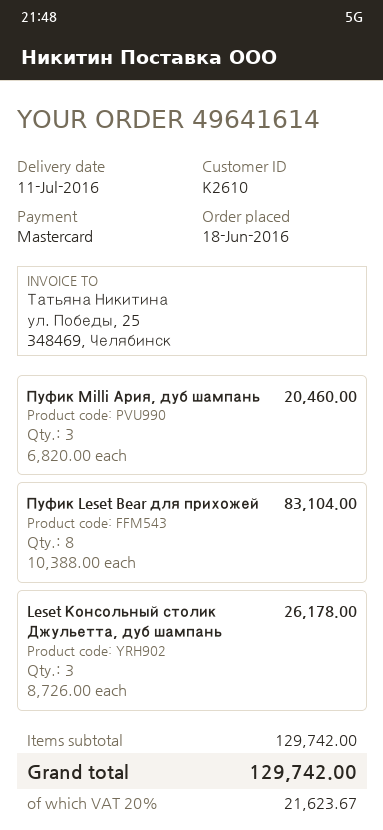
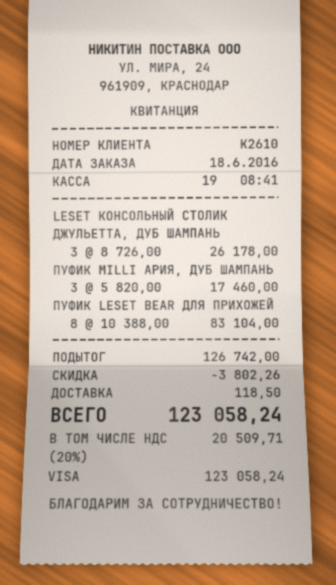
payment method: Mastercard -> Visa
Пуфик Milli Ария, дуб шампань: 3 x 6820.00 = 20460.00 -> 3 x 5820.00 = 17460.00
subtotal: 129742.00 -> 126742.00
discount: none -> 3802.26
shipping: none -> 118.50
tax: 20% = 21623.67 -> 20% = 20509.71
total: 129742.00 -> 123058.24

